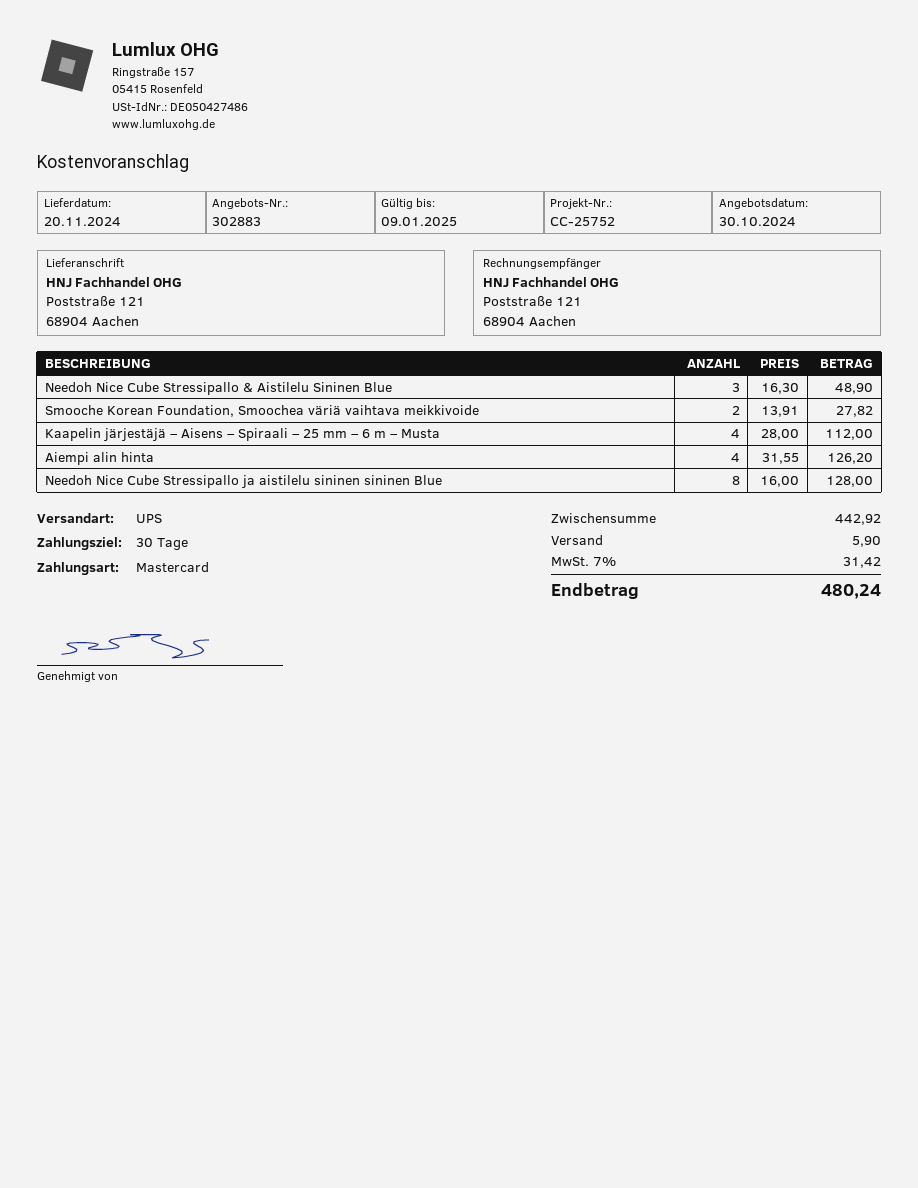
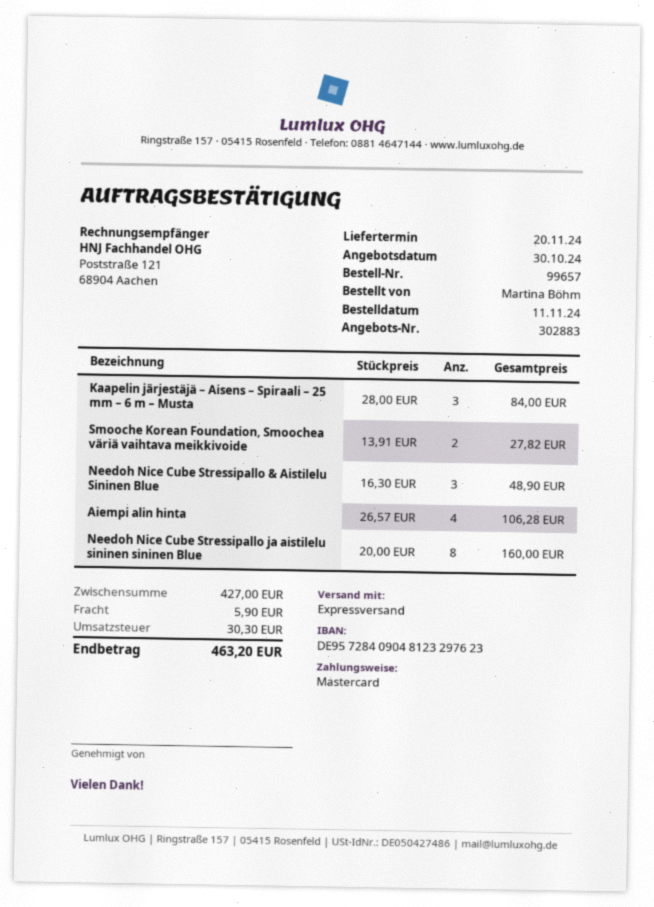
shipping method: UPS -> express
Kaapelin järjestäjä – Aisens – Spiraali – 25 mm – 6 m – Musta: 4 x 28.00 = 112.00 -> 3 x 28.00 = 84.00
Aiempi alin hinta: 4 x 31.55 = 126.20 -> 4 x 26.57 = 106.28
Needoh Nice Cube Stressipallo ja aistilelu sininen sininen Blue: 8 x 16.00 = 128.00 -> 8 x 20.00 = 160.00
subtotal: 442.92 -> 427.00
tax: 31.42 -> 30.30
total: 480.24 -> 463.20

